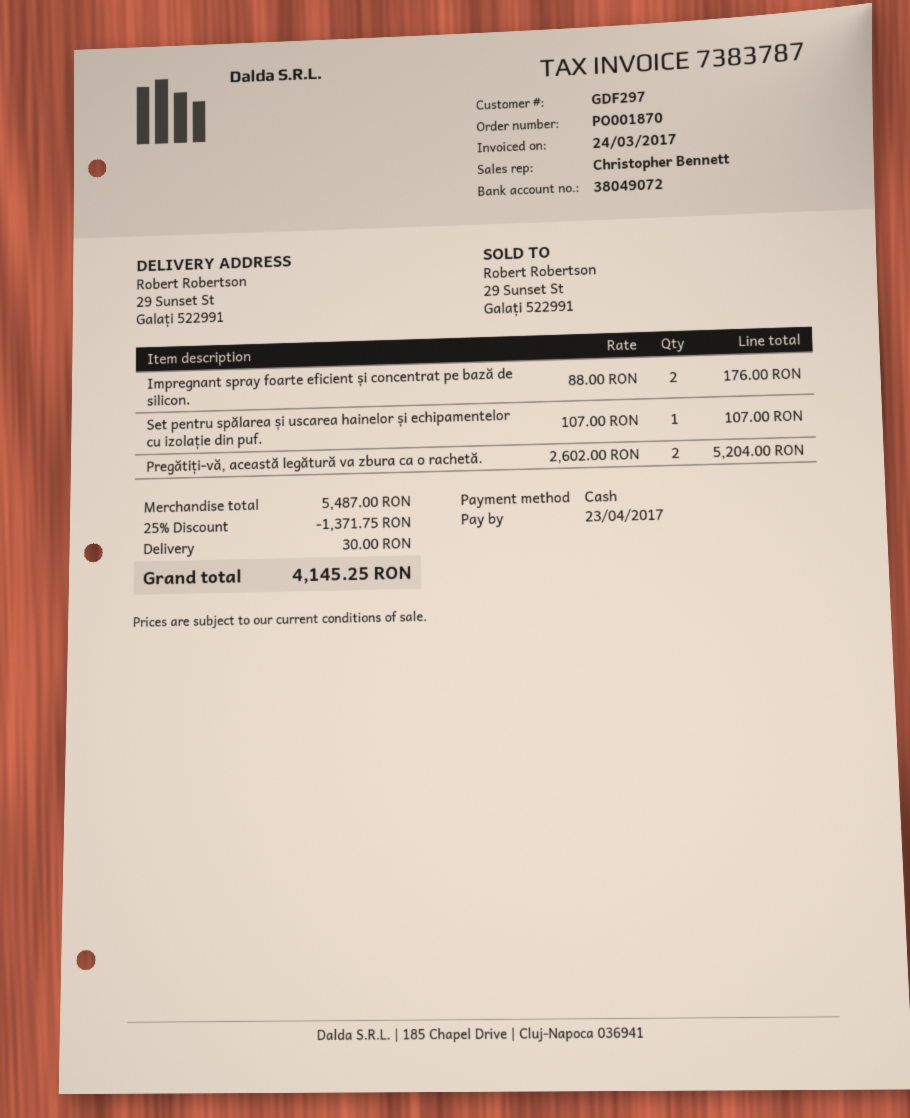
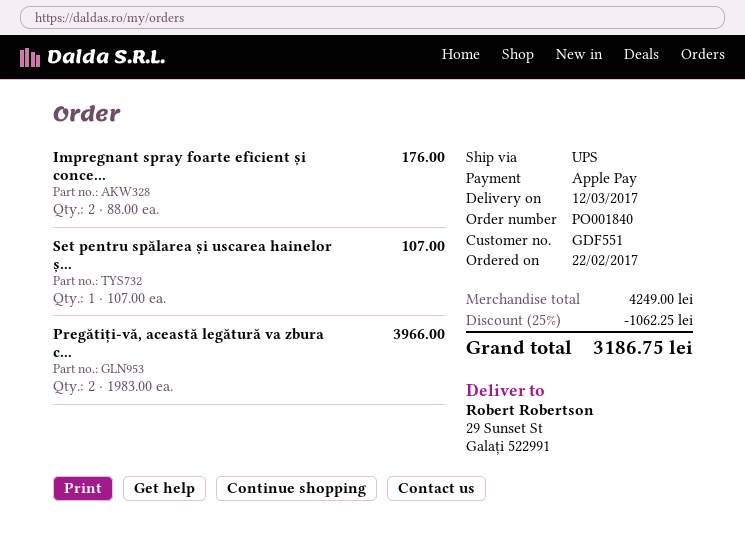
order number: PO001870 -> PO001840
customer number: GDF297 -> GDF551
payment method: cash -> Apple Pay
Pregătiți-vă, această legătură va zbura ca o rachetă.: 2 x 2602.00 = 5204.00 -> 2 x 1983.00 = 3966.00
subtotal: 5487.00 -> 4249.00
discount: 25% = 1371.75 -> 25% = 1062.25
shipping: 30.00 -> none
total: 4145.25 -> 3186.75

